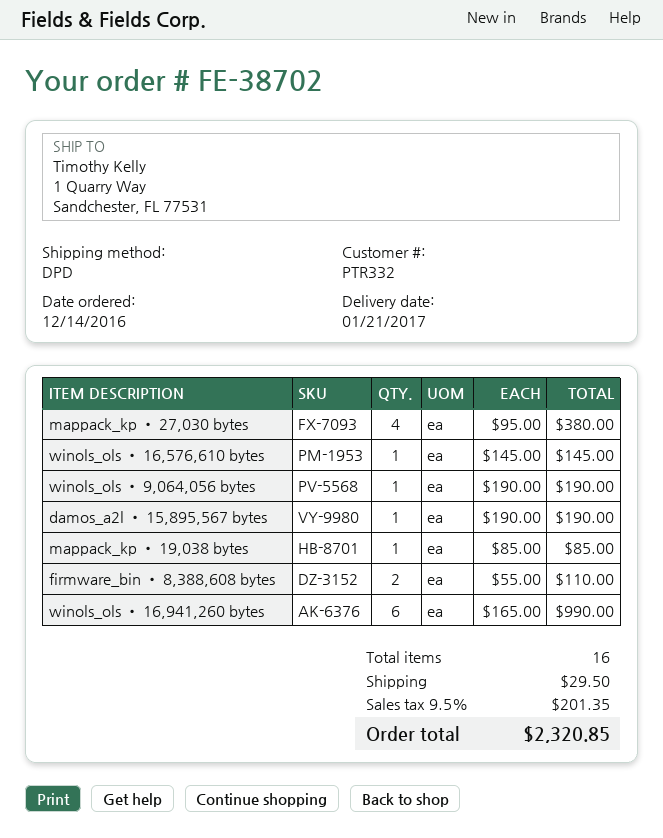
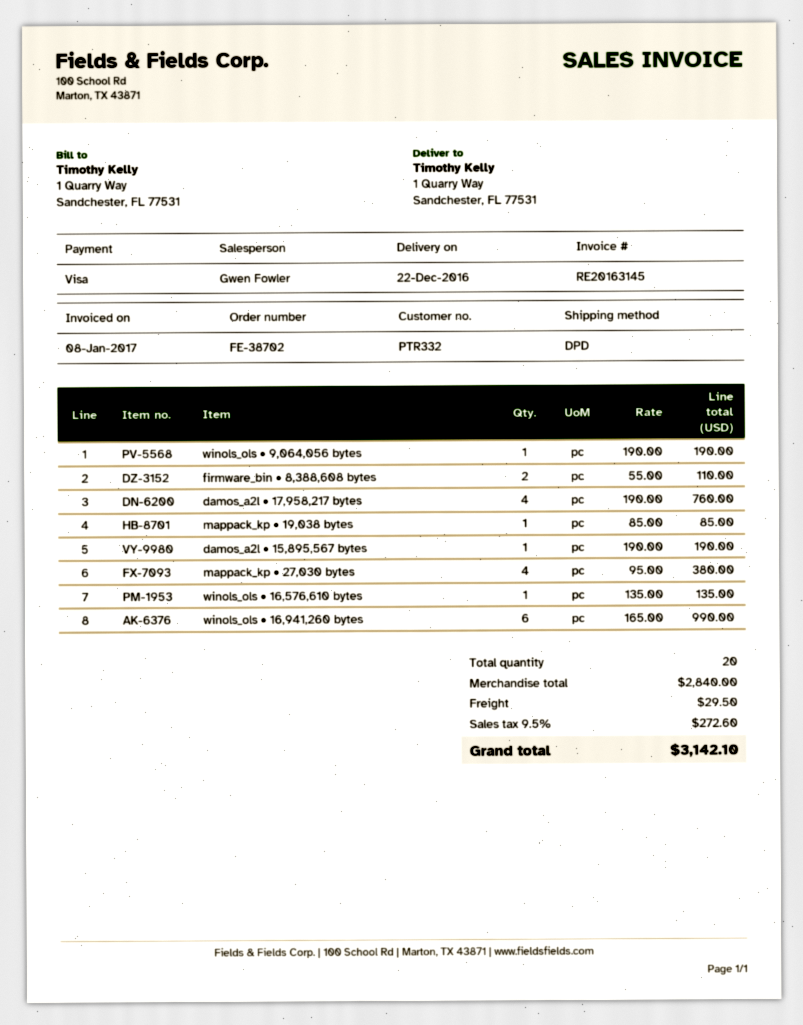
delivery date: 2017-01-21 -> 2016-12-22
winols_ols • 16,576,610 bytes: 1 x 145.00 = 145.00 -> 1 x 135.00 = 135.00
damos_a2l • 17,958,217 bytes: none -> 4 x 190.00 = 760.00
total quantity: 16 -> 20
tax: 9.5% = 201.35 -> 9.5% = 272.60
total: 2320.85 -> 3142.10

